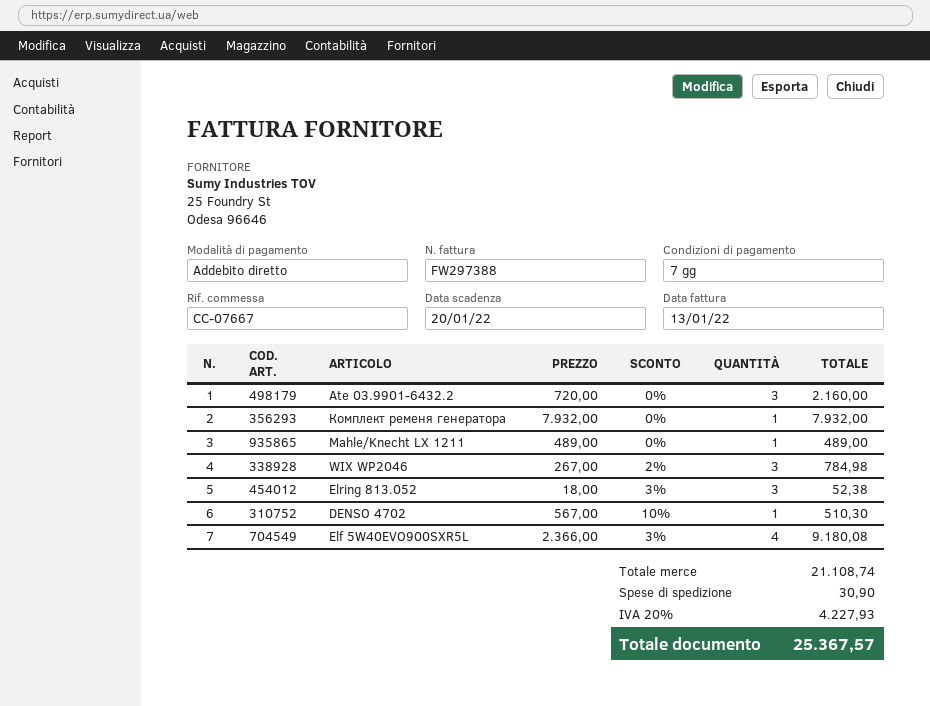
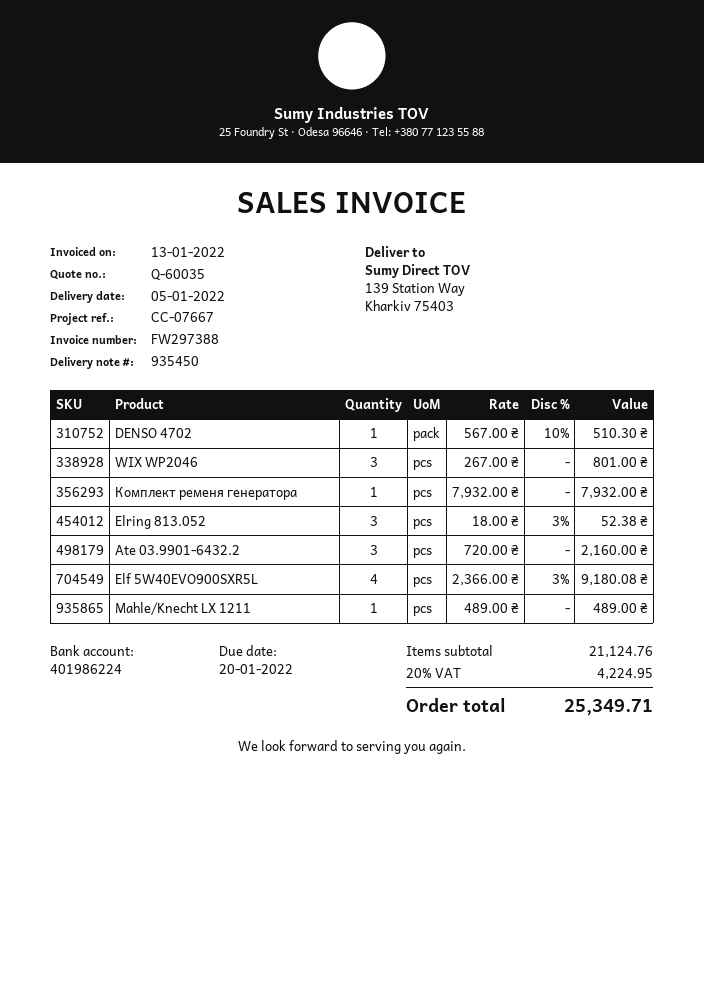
WIX WP2046: 3 x 267.00 - 2% = 784.98 -> 3 x 267.00 = 801.00
subtotal: 21108.74 -> 21124.76
shipping: 30.90 -> none
tax: 20% = 4227.93 -> 20% = 4224.95
total: 25367.57 -> 25349.71

